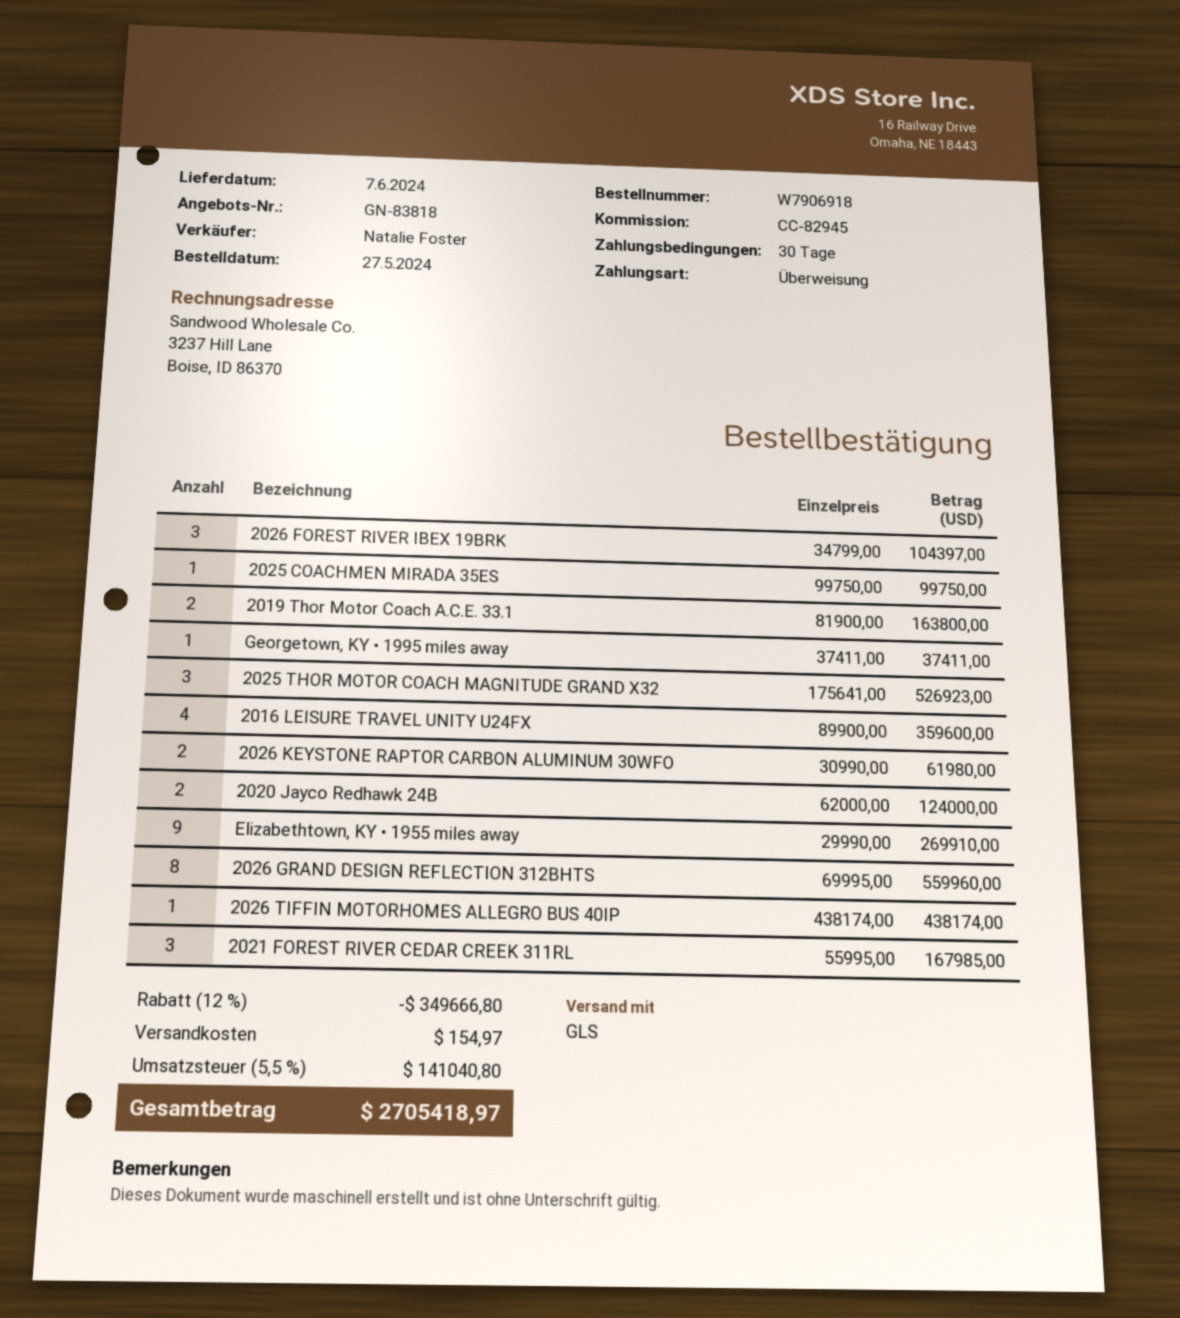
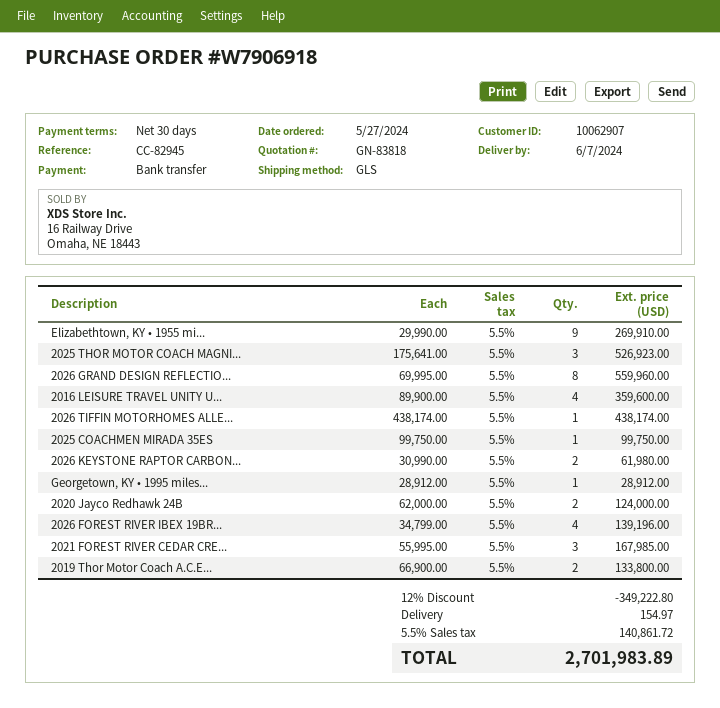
2026 FOREST RIVER IBEX 19BRK: 3 x 34799.00 = 104397.00 -> 4 x 34799.00 = 139196.00
2019 Thor Motor Coach A.C.E. 33.1: 2 x 81900.00 = 163800.00 -> 2 x 66900.00 = 133800.00
Georgetown, KY • 1995 miles away: 1 x 37411.00 = 37411.00 -> 1 x 28912.00 = 28912.00
discount: 12% = 349666.80 -> 12% = 349222.80
tax: 5.5% = 141040.80 -> 5.5% = 140861.72
total: 2705418.97 -> 2701983.89

